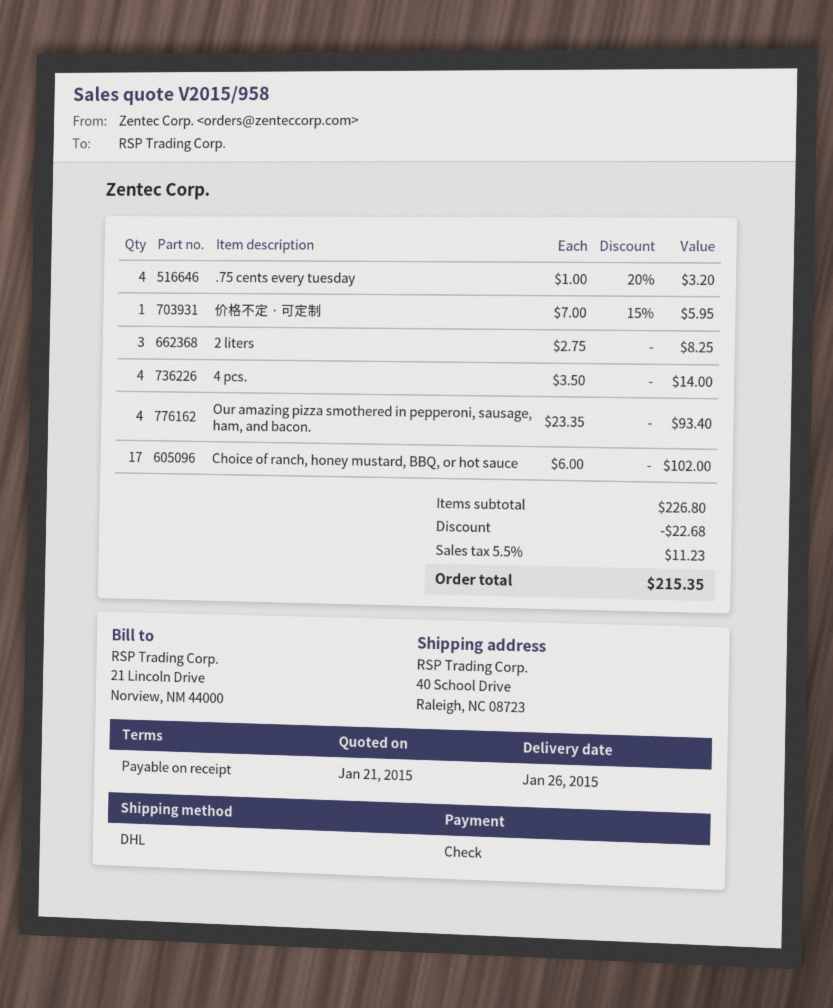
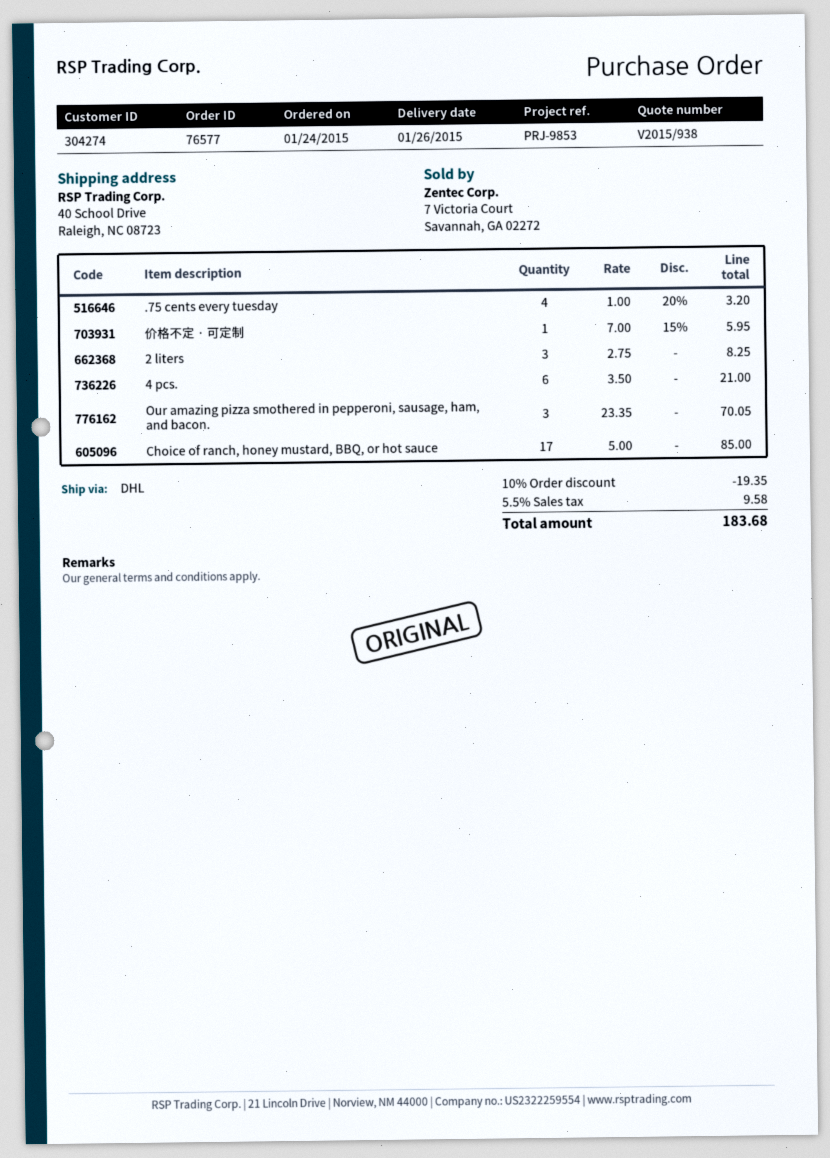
quote number: V2015/958 -> V2015/938
4 pcs.: 4 x 3.50 = 14.00 -> 6 x 3.50 = 21.00
Our amazing pizza smothered in pepperoni, sausage, ham, and bacon.: 4 x 23.35 = 93.40 -> 3 x 23.35 = 70.05
Choice of ranch, honey mustard, BBQ, or hot sauce: 17 x 6.00 = 102.00 -> 17 x 5.00 = 85.00
discount: 22.68 -> 19.35
tax: 5.5% = 11.23 -> 5.5% = 9.58
total: 215.35 -> 183.68

